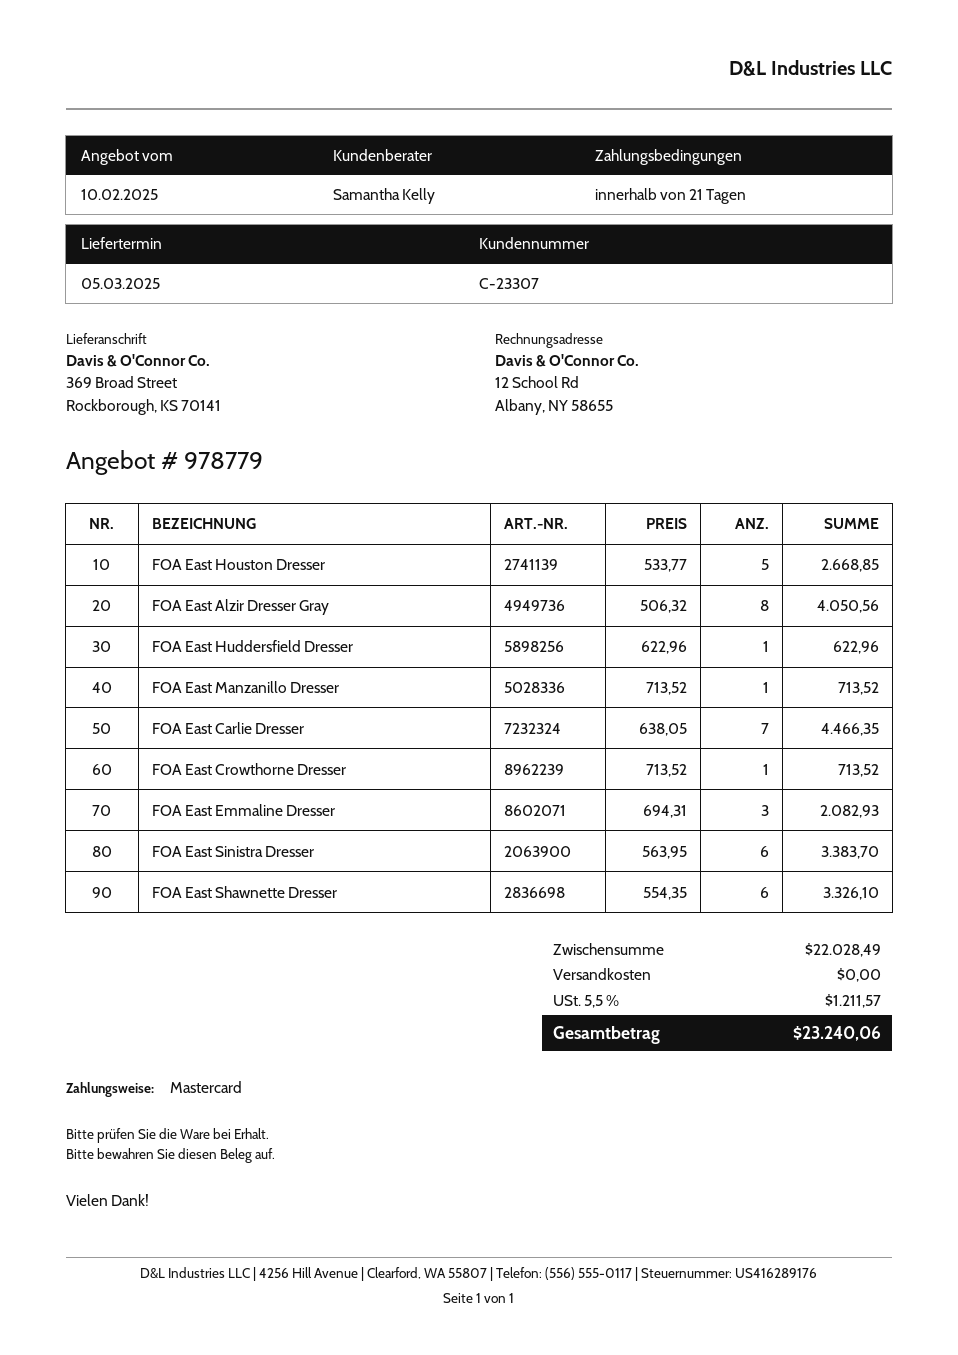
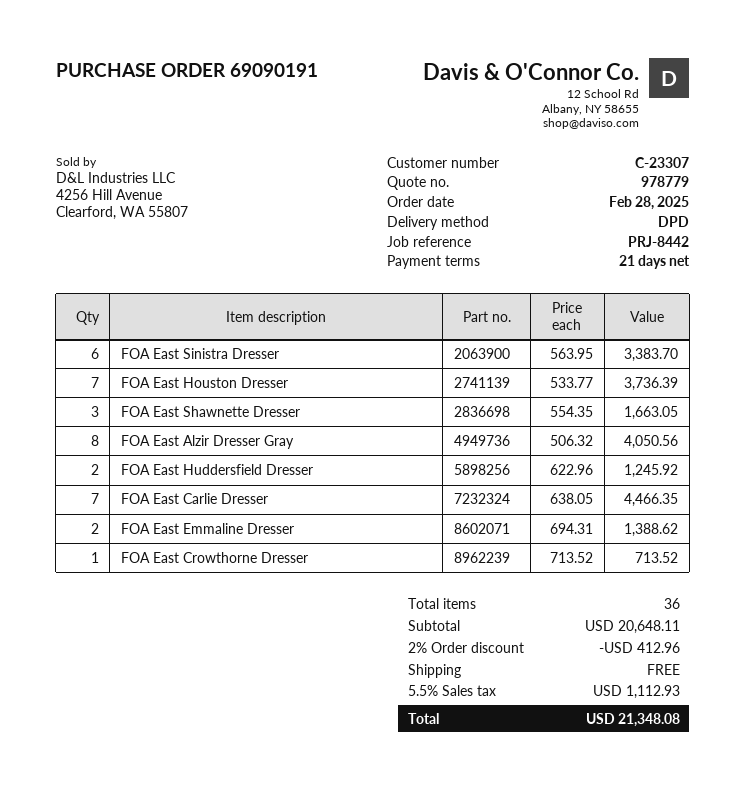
FOA East Houston Dresser: 5 x 533.77 = 2668.85 -> 7 x 533.77 = 3736.39
FOA East Huddersfield Dresser: 1 x 622.96 = 622.96 -> 2 x 622.96 = 1245.92
FOA East Manzanillo Dresser: 1 x 713.52 = 713.52 -> none
FOA East Emmaline Dresser: 3 x 694.31 = 2082.93 -> 2 x 694.31 = 1388.62
FOA East Shawnette Dresser: 6 x 554.35 = 3326.10 -> 3 x 554.35 = 1663.05
subtotal: 22028.49 -> 20648.11
discount: none -> 2% = 412.96
tax: 5.5% = 1211.57 -> 5.5% = 1112.93
total: 23240.06 -> 21348.08

